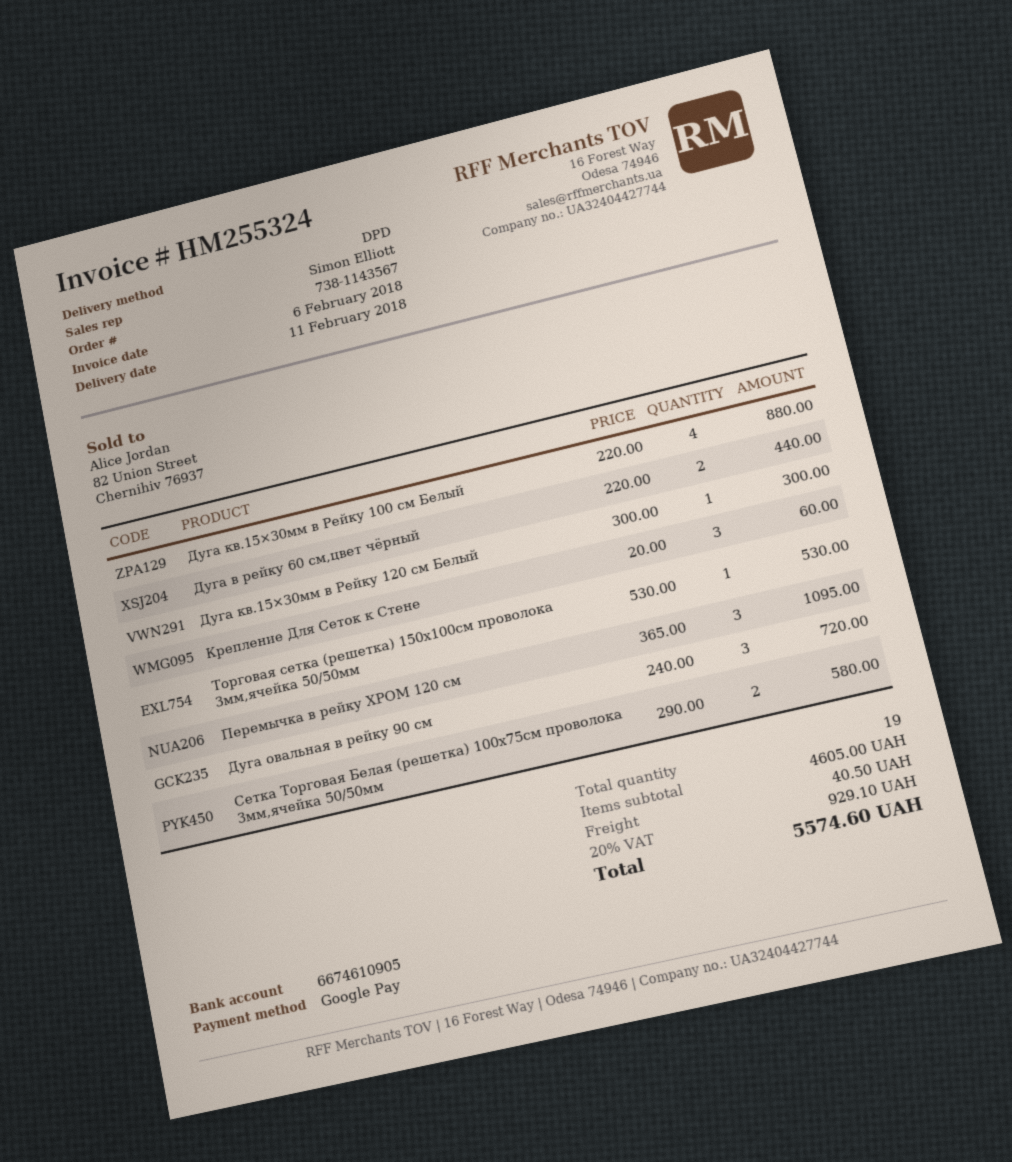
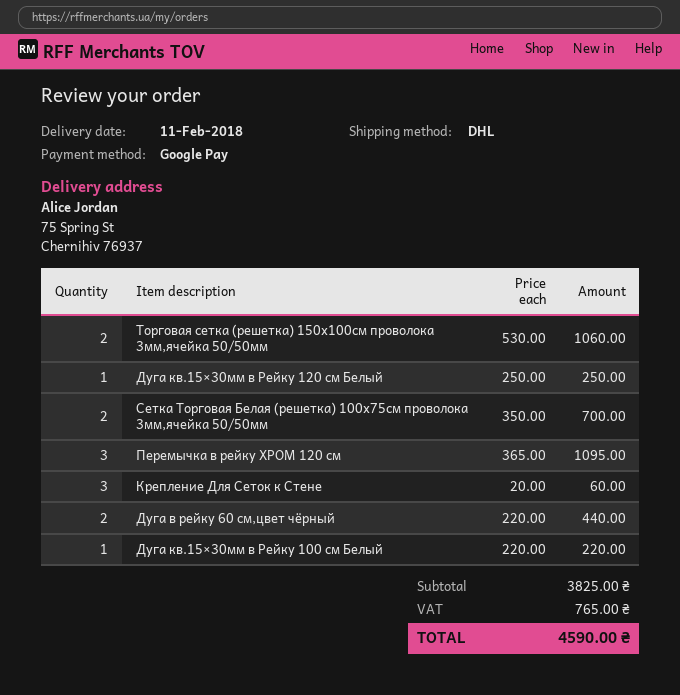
shipping method: DPD -> DHL
Дуга кв.15×30мм в Рейку 100 см Белый: 4 x 220.00 = 880.00 -> 1 x 220.00 = 220.00
Дуга кв.15×30мм в Рейку 120 см Белый: 1 x 300.00 = 300.00 -> 1 x 250.00 = 250.00
Торговая сетка (решетка) 150х100см проволока 3мм,ячейка 50/50мм: 1 x 530.00 = 530.00 -> 2 x 530.00 = 1060.00
Дуга овальная в рейку 90 см: 3 x 240.00 = 720.00 -> none
Сетка Торговая Белая (решетка) 100х75см проволока 3мм,ячейка 50/50мм: 2 x 290.00 = 580.00 -> 2 x 350.00 = 700.00
subtotal: 4605.00 -> 3825.00
shipping: 40.50 -> none
tax: 929.10 -> 765.00
total: 5574.60 -> 4590.00

